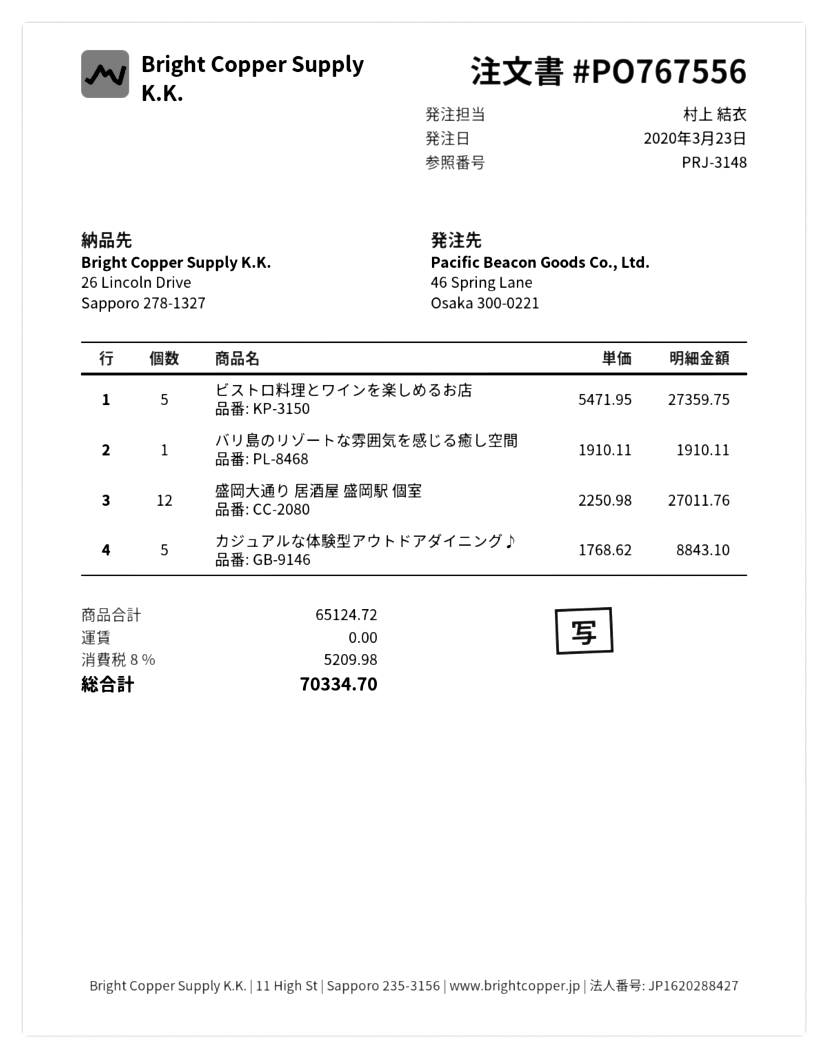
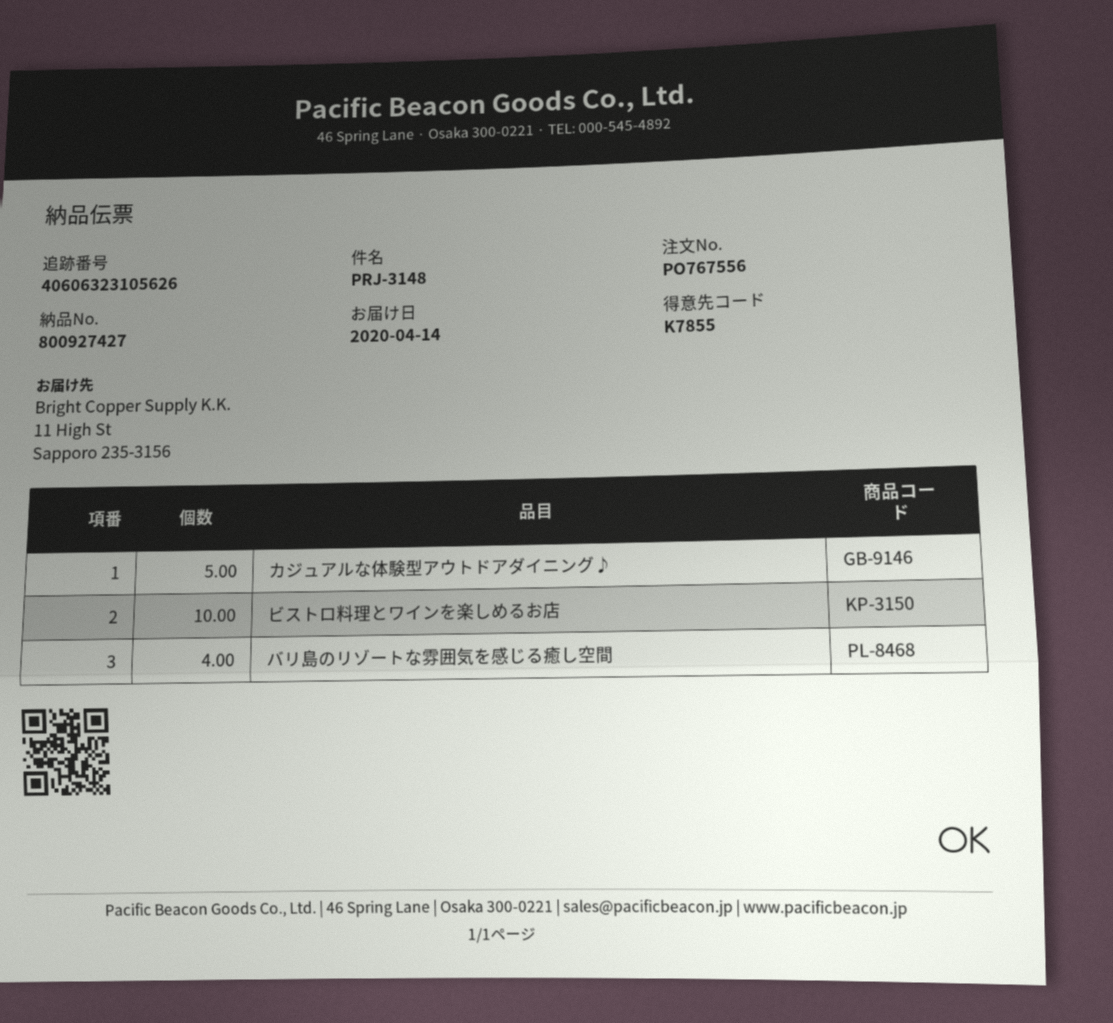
ship to: 26 Lincoln Drive, Sapporo 278-1327 -> 11 High St, Sapporo 235-3156
ビストロ料理とワインを楽しめるお店: 5 -> 10
バリ島のリゾートな雰囲気を感じる癒し空間: 1 -> 4
盛岡大通り 居酒屋 盛岡駅 個室: 12 -> none

